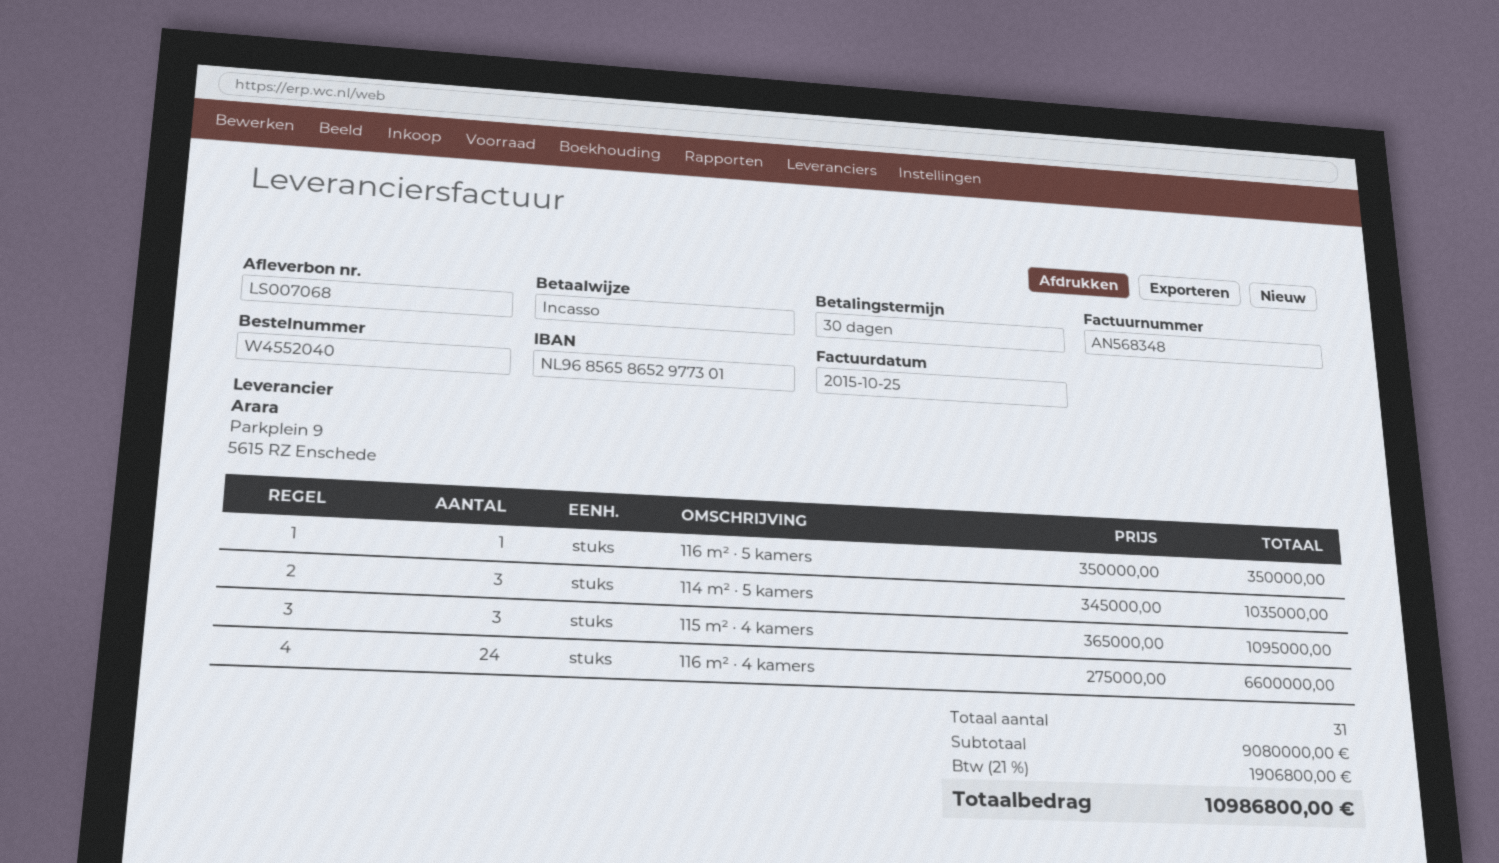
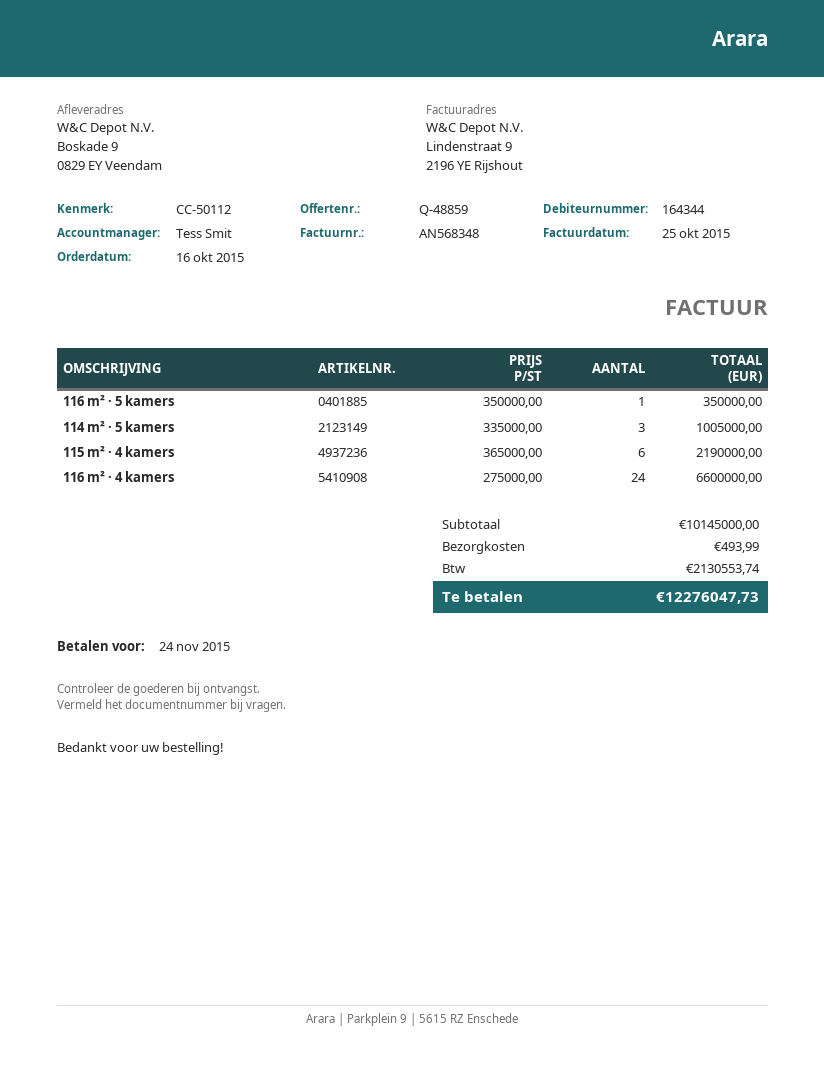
114 m² · 5 kamers: 3 x 345000.00 = 1035000.00 -> 3 x 335000.00 = 1005000.00
115 m² · 4 kamers: 3 x 365000.00 = 1095000.00 -> 6 x 365000.00 = 2190000.00
subtotal: 9080000.00 -> 10145000.00
shipping: none -> 493.99
tax: 1906800.00 -> 2130553.74
total: 10986800.00 -> 12276047.73

